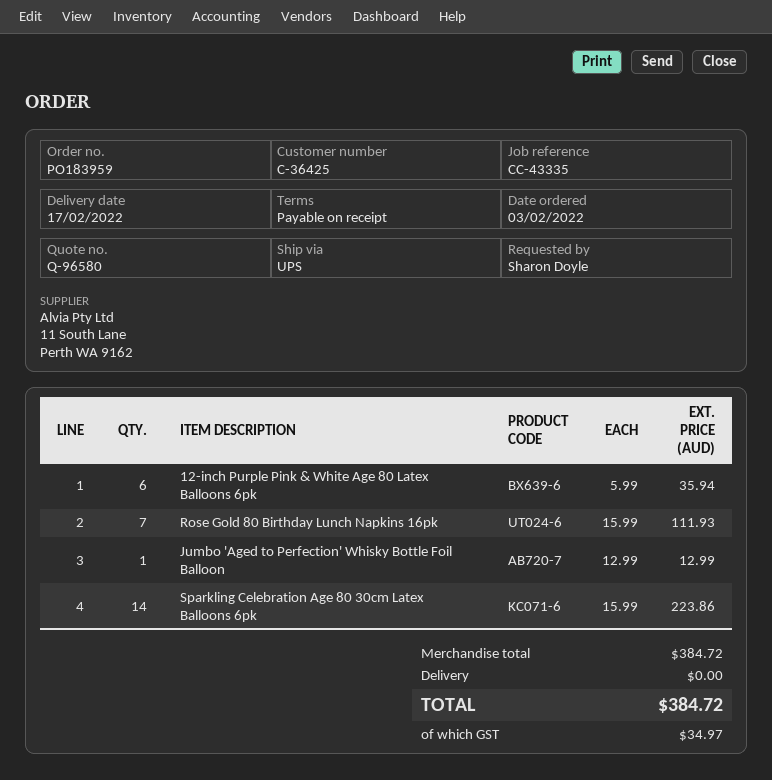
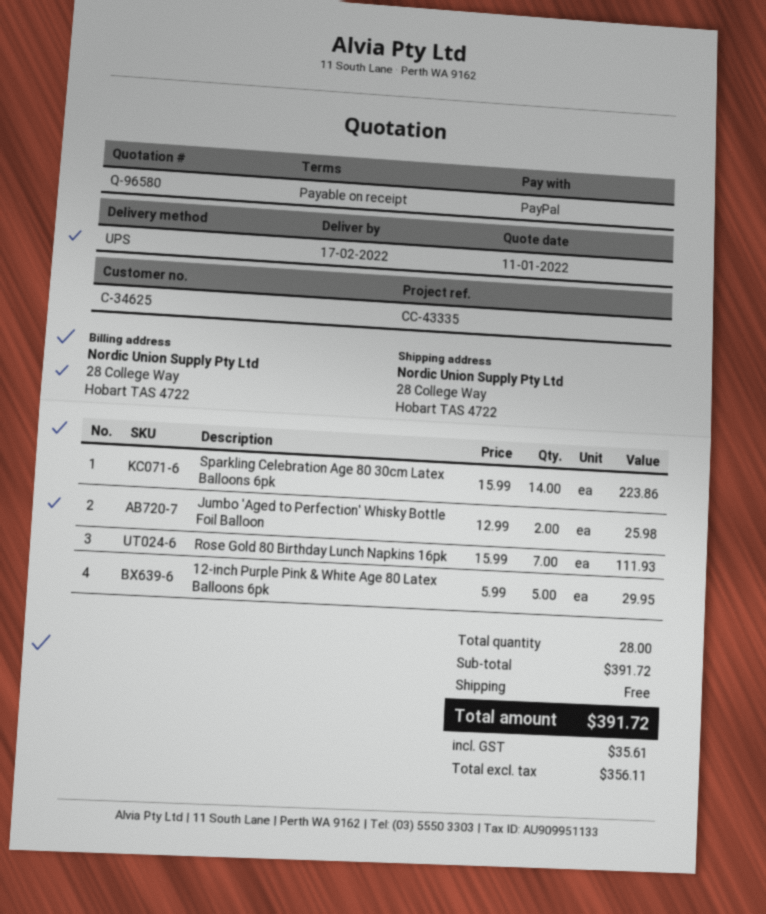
customer number: C-36425 -> C-34625
12-inch Purple Pink & White Age 80 Latex Balloons 6pk: 6 x 5.99 = 35.94 -> 5 x 5.99 = 29.95
Jumbo 'Aged to Perfection' Whisky Bottle Foil Balloon: 1 x 12.99 = 12.99 -> 2 x 12.99 = 25.98
subtotal: 384.72 -> 391.72
tax: 34.97 -> 35.61
total: 384.72 -> 391.72

